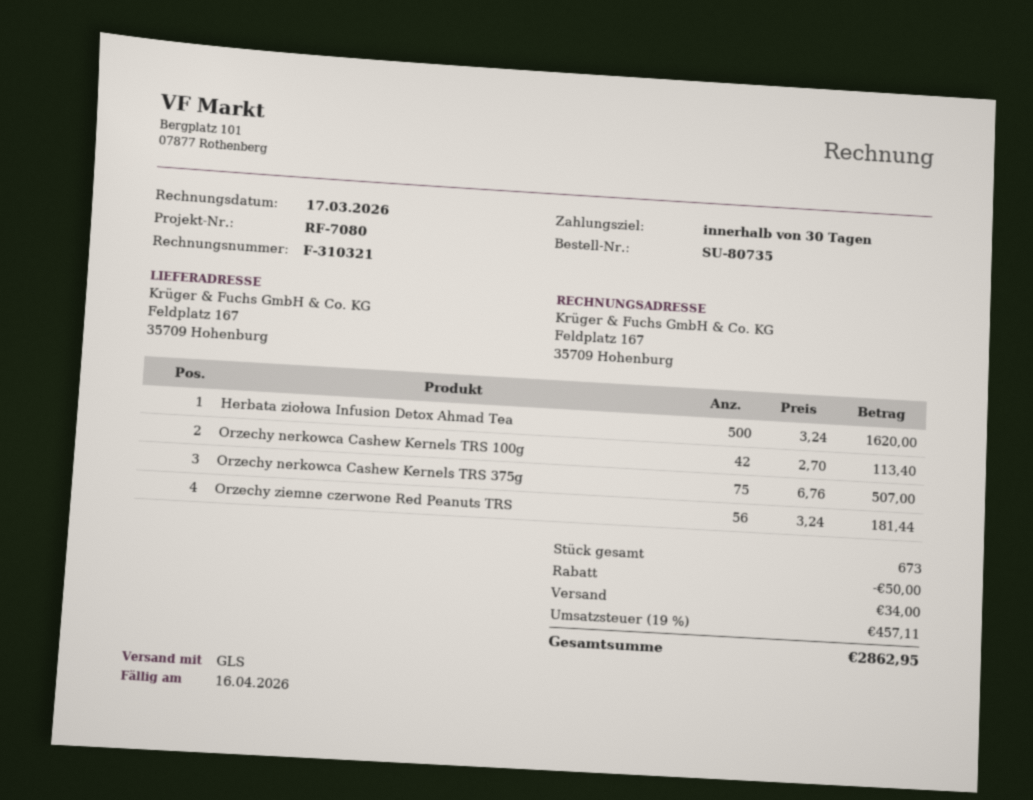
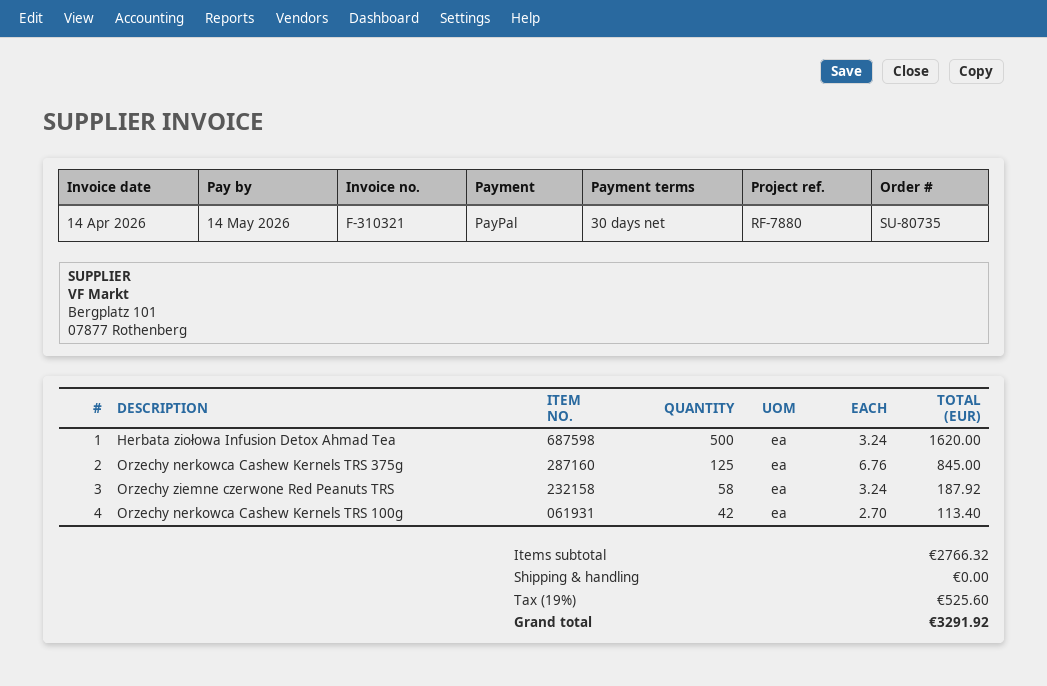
invoice date: 2026-03-17 -> 2026-04-14
due date: 2026-04-16 -> 2026-05-14
reference: RF-7080 -> RF-7880
Orzechy nerkowca Cashew Kernels TRS 375g: 75 x 6.76 = 507.00 -> 125 x 6.76 = 845.00
Orzechy ziemne czerwone Red Peanuts TRS: 56 x 3.24 = 181.44 -> 58 x 3.24 = 187.92
discount: 50.00 -> none
shipping: 34.00 -> 0.00
tax: 19% = 457.11 -> 19% = 525.60
total: 2862.95 -> 3291.92

